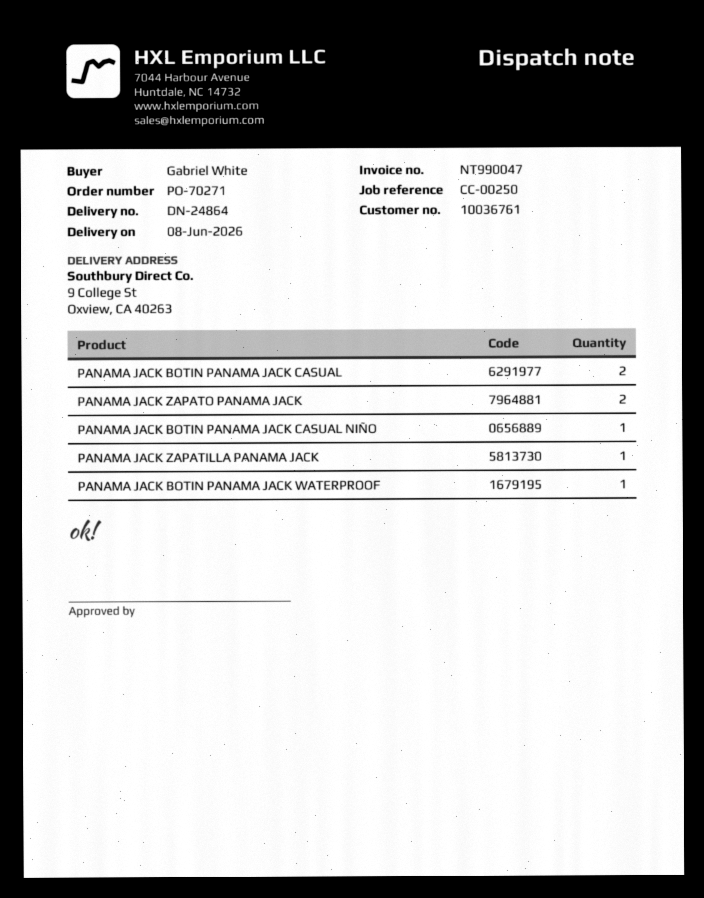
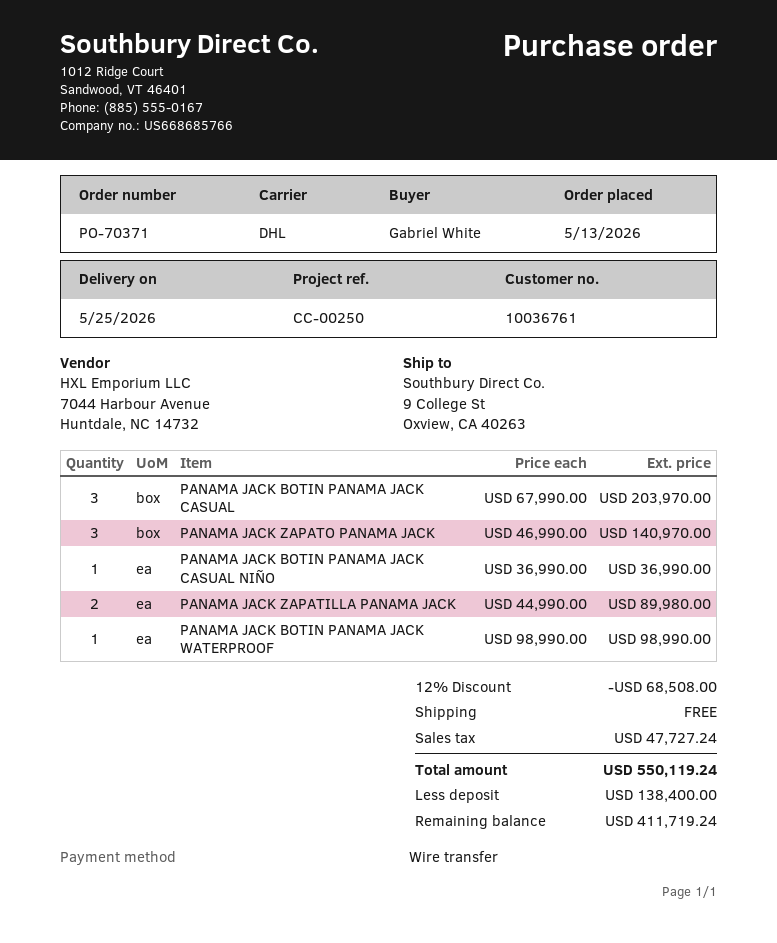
order number: PO-70271 -> PO-70371
delivery date: 2026-06-08 -> 2026-05-25
PANAMA JACK BOTIN PANAMA JACK CASUAL: 2 -> 3
PANAMA JACK ZAPATO PANAMA JACK: 2 -> 3
PANAMA JACK ZAPATILLA PANAMA JACK: 1 -> 2

